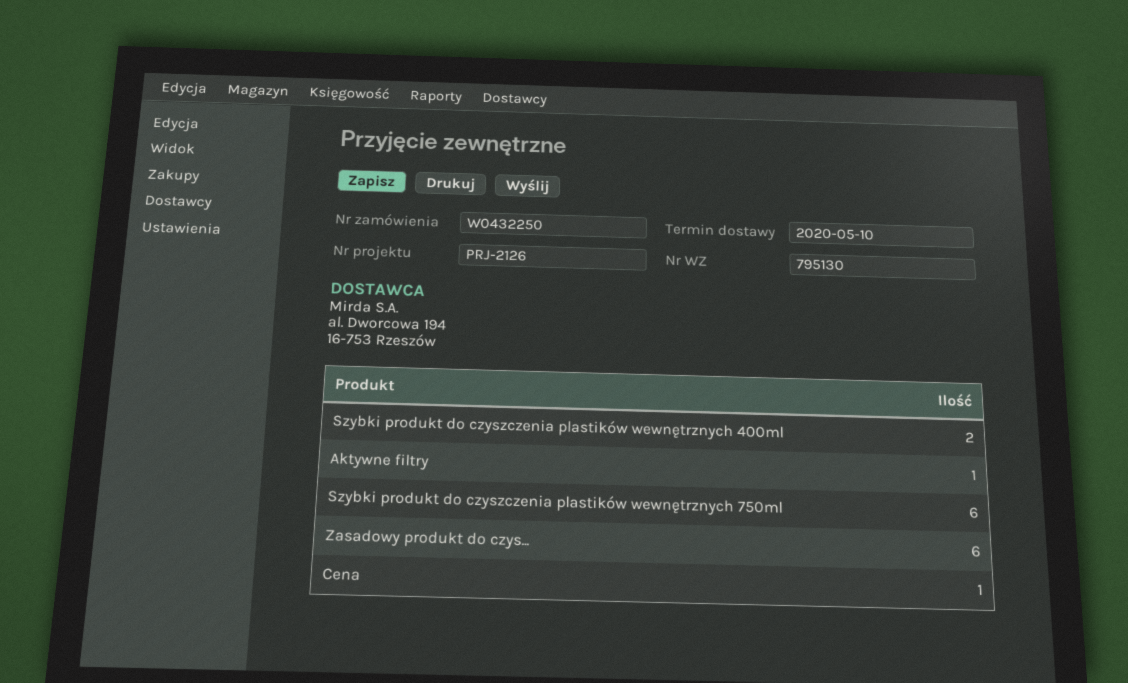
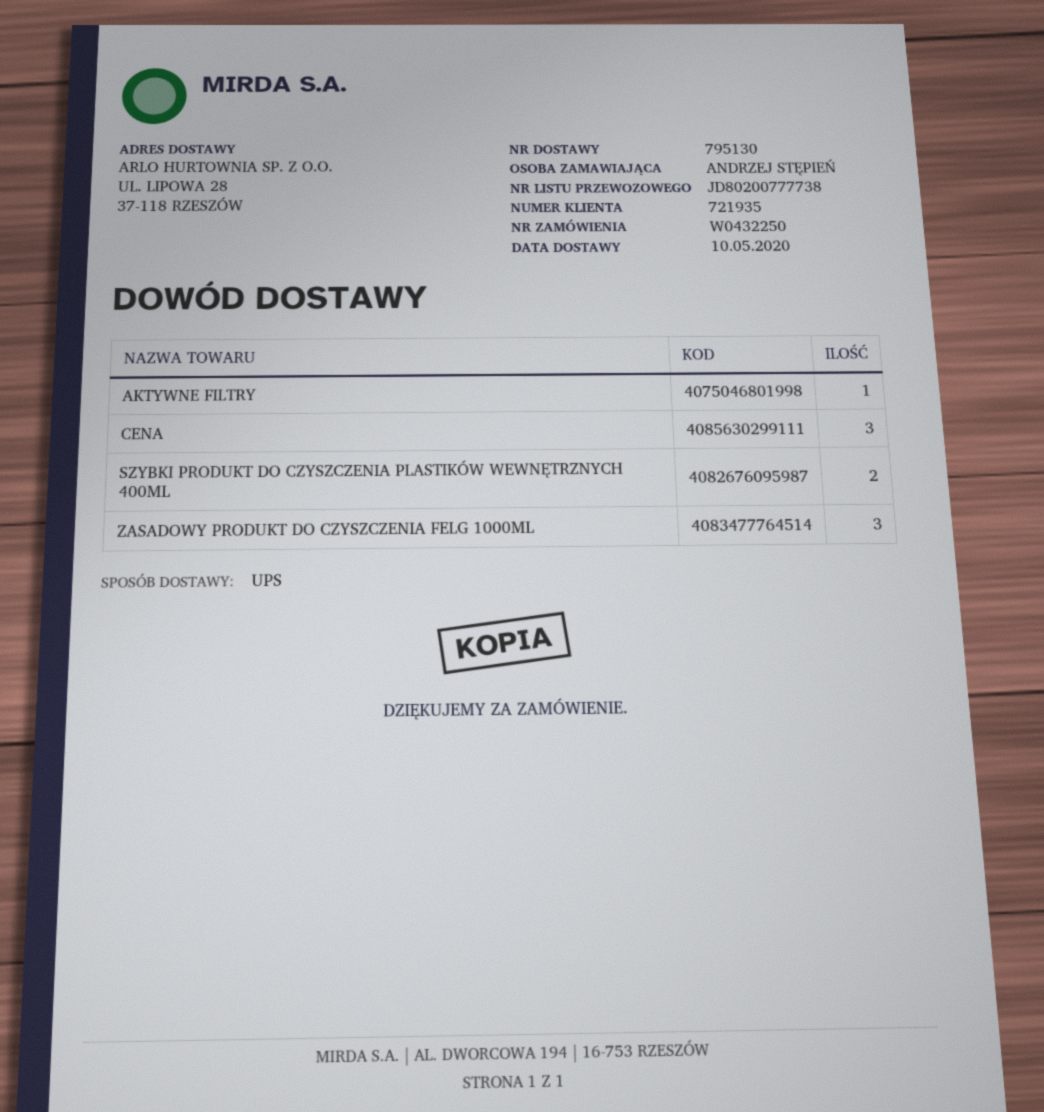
Szybki produkt do czyszczenia plastików wewnętrznych 750ml: 6 -> none
Zasadowy produkt do czys...: 6 -> 3
Cena: 1 -> 3

